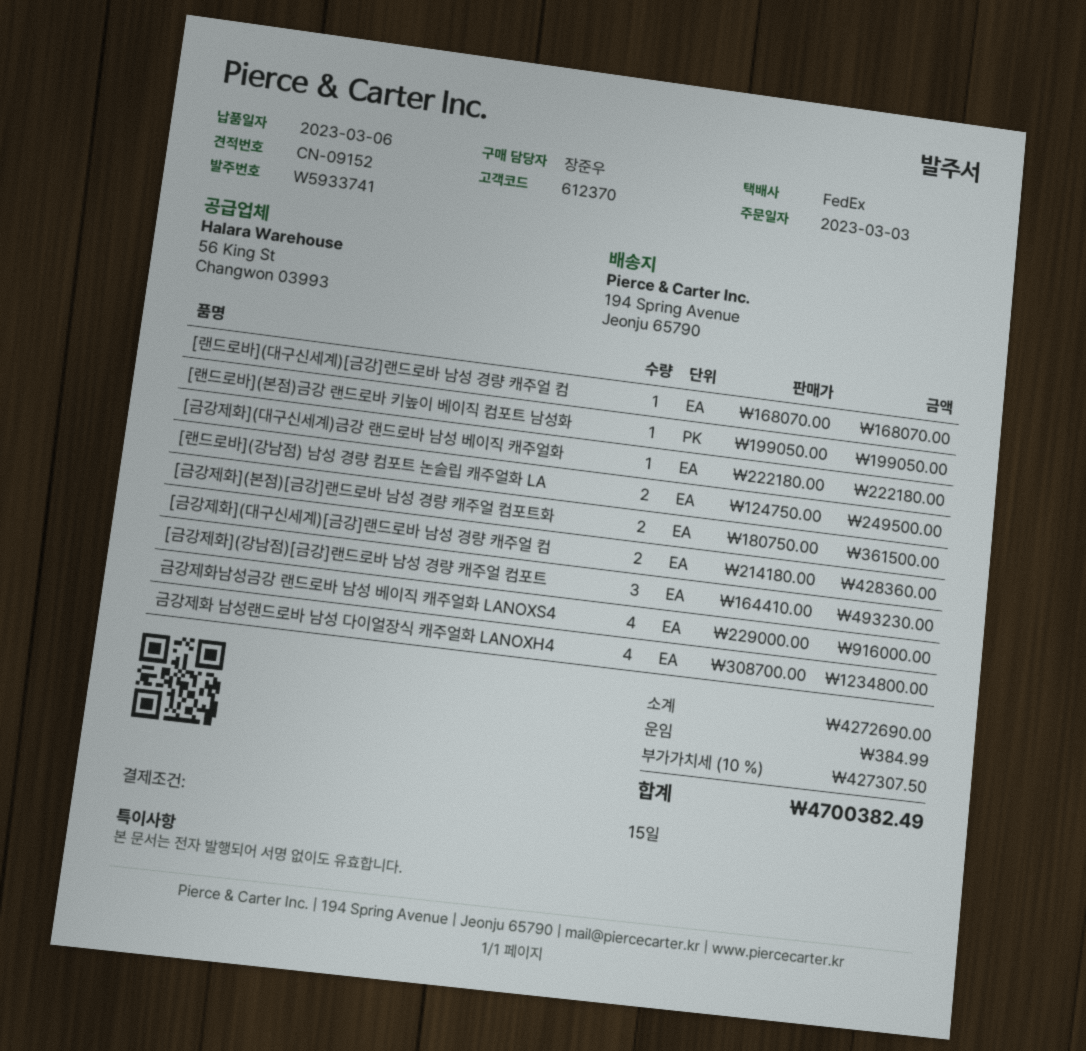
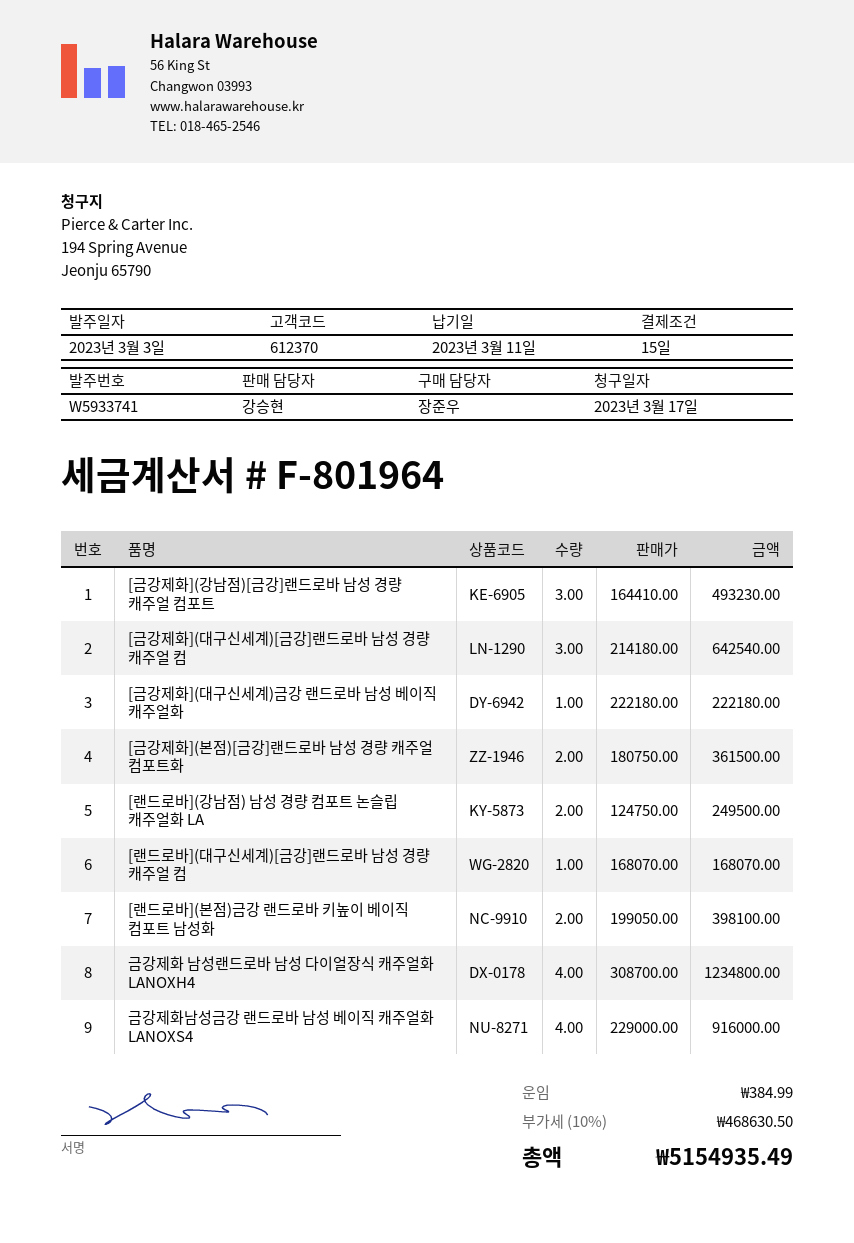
delivery date: 2023-03-06 -> 2023-03-11
[랜드로바](본점)금강 랜드로바 키높이 베이직 컴포트 남성화: 1 x 199050.00 = 199050.00 -> 2 x 199050.00 = 398100.00
[금강제화](대구신세계)[금강]랜드로바 남성 경량 캐주얼 컴: 2 x 214180.00 = 428360.00 -> 3 x 214180.00 = 642540.00
tax: 10% = 427307.50 -> 10% = 468630.50
total: 4700382.49 -> 5154935.49

